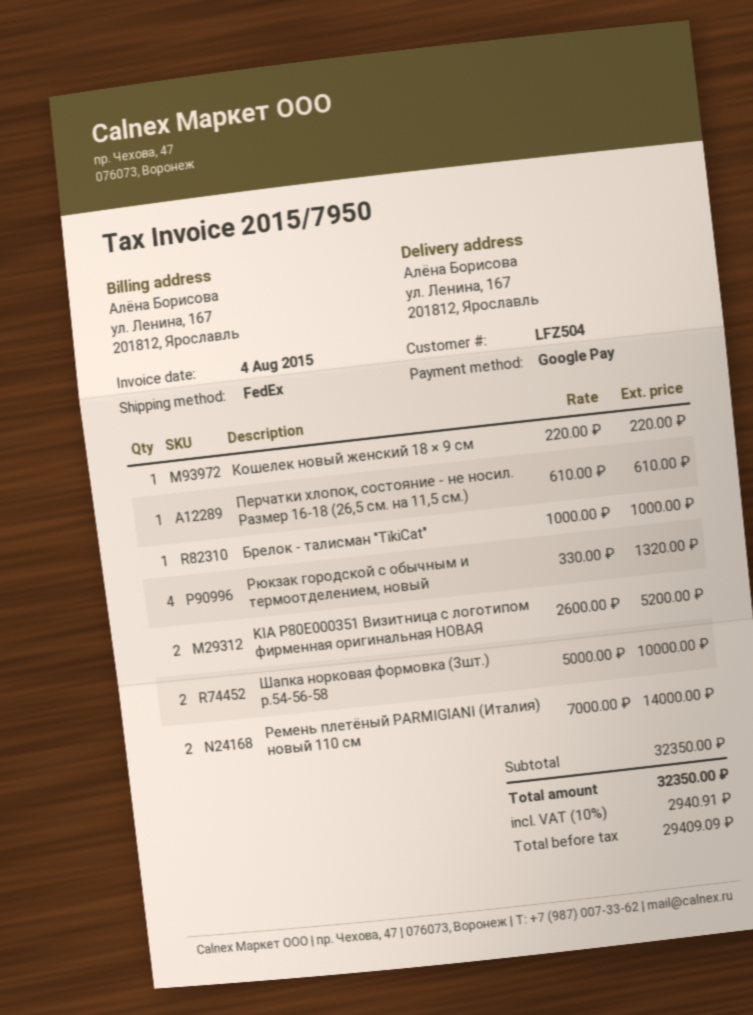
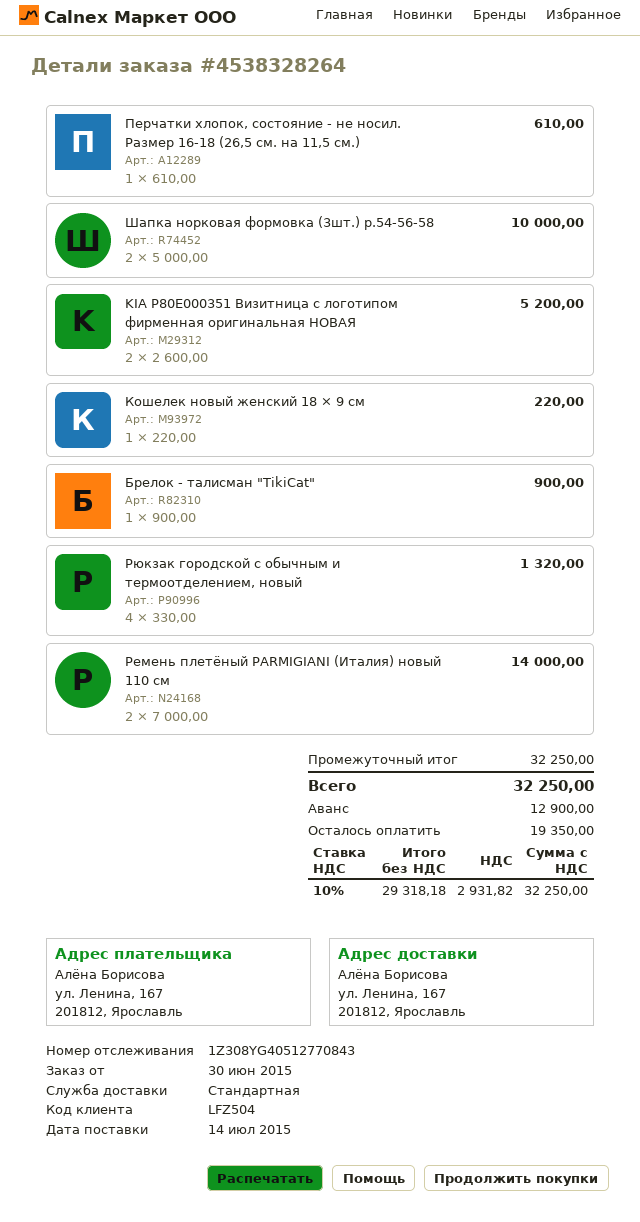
shipping method: FedEx -> standard
Брелок - талисман "TikiCat": 1 x 1000.00 = 1000.00 -> 1 x 900.00 = 900.00
subtotal: 32350.00 -> 32250.00
net: 29409.09 -> 29318.18
tax: 10% = 2940.91 -> 10% = 2931.82
total: 32350.00 -> 32250.00

